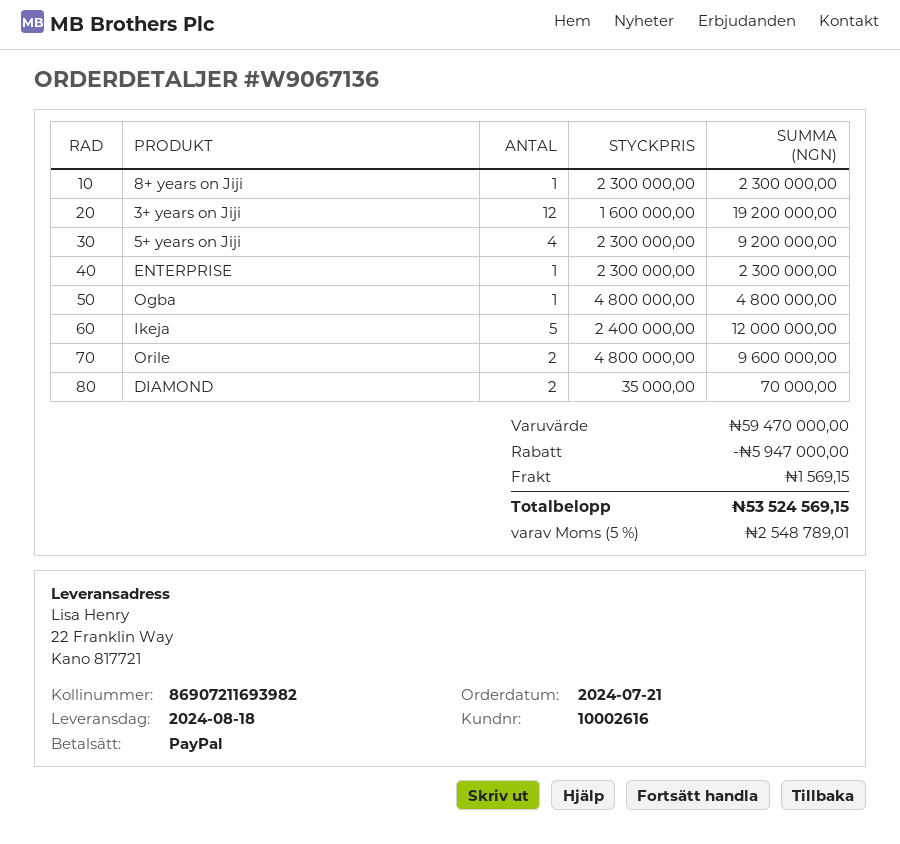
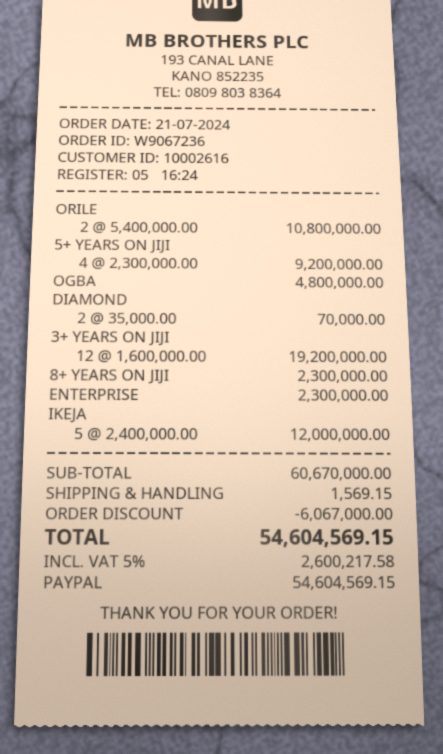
order number: W9067136 -> W9067236
Orile: 2 x 4800000.00 = 9600000.00 -> 2 x 5400000.00 = 10800000.00
subtotal: 59470000.00 -> 60670000.00
discount: 5947000.00 -> 6067000.00
tax: 5% = 2548789.01 -> 5% = 2600217.58
total: 53524569.15 -> 54604569.15

